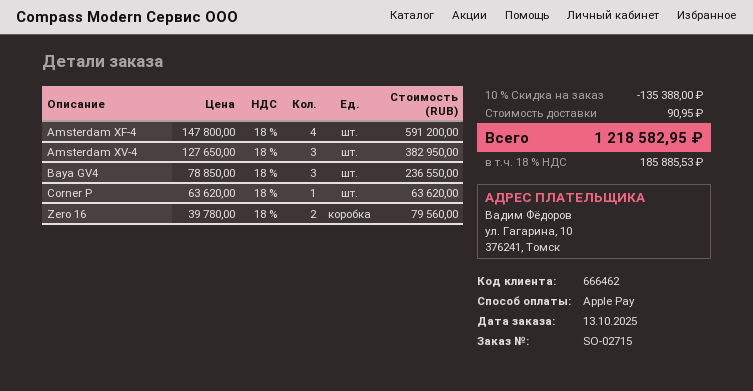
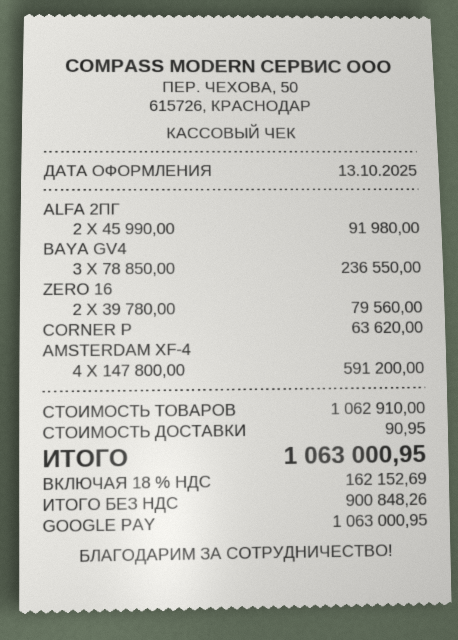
payment method: Apple Pay -> Google Pay
Amsterdam XV-4: 3 x 127650.00 = 382950.00 -> none
ALFA 2ПГ: none -> 2 x 45990.00 = 91980.00
discount: 10% = 135388.00 -> none
tax: 18% = 185885.53 -> 18% = 162152.69
total: 1218582.95 -> 1063000.95

